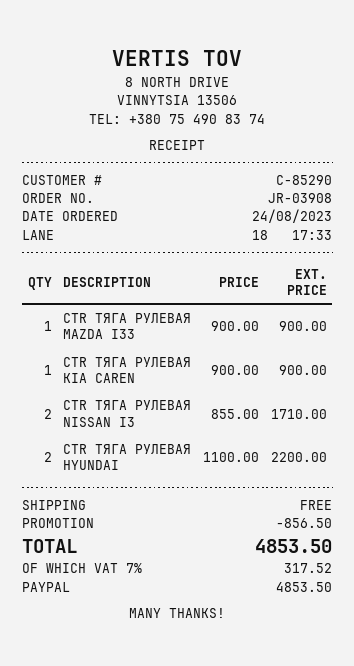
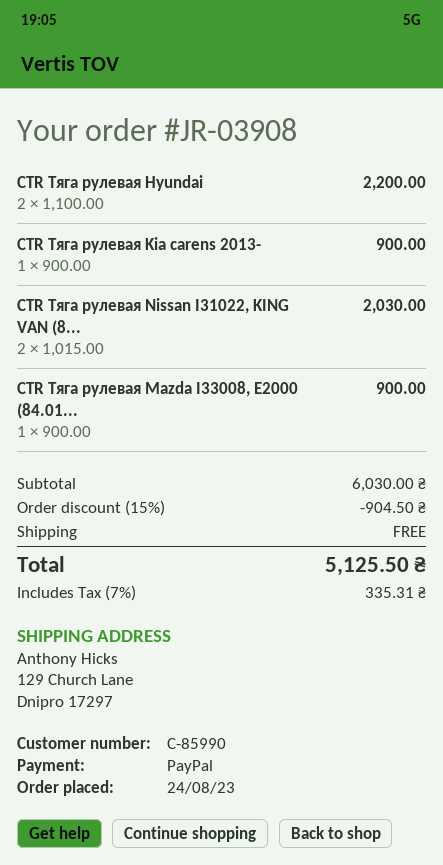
customer number: C-85290 -> C-85990
CTR ТЯГА РУЛЕВАЯ NISSAN I3: 2 x 855.00 = 1710.00 -> 2 x 1015.00 = 2030.00
discount: 856.50 -> 904.50
tax: 7% = 317.52 -> 7% = 335.31
total: 4853.50 -> 5125.50

